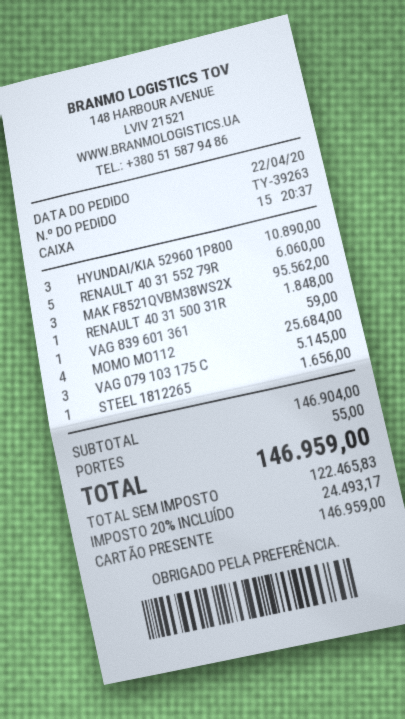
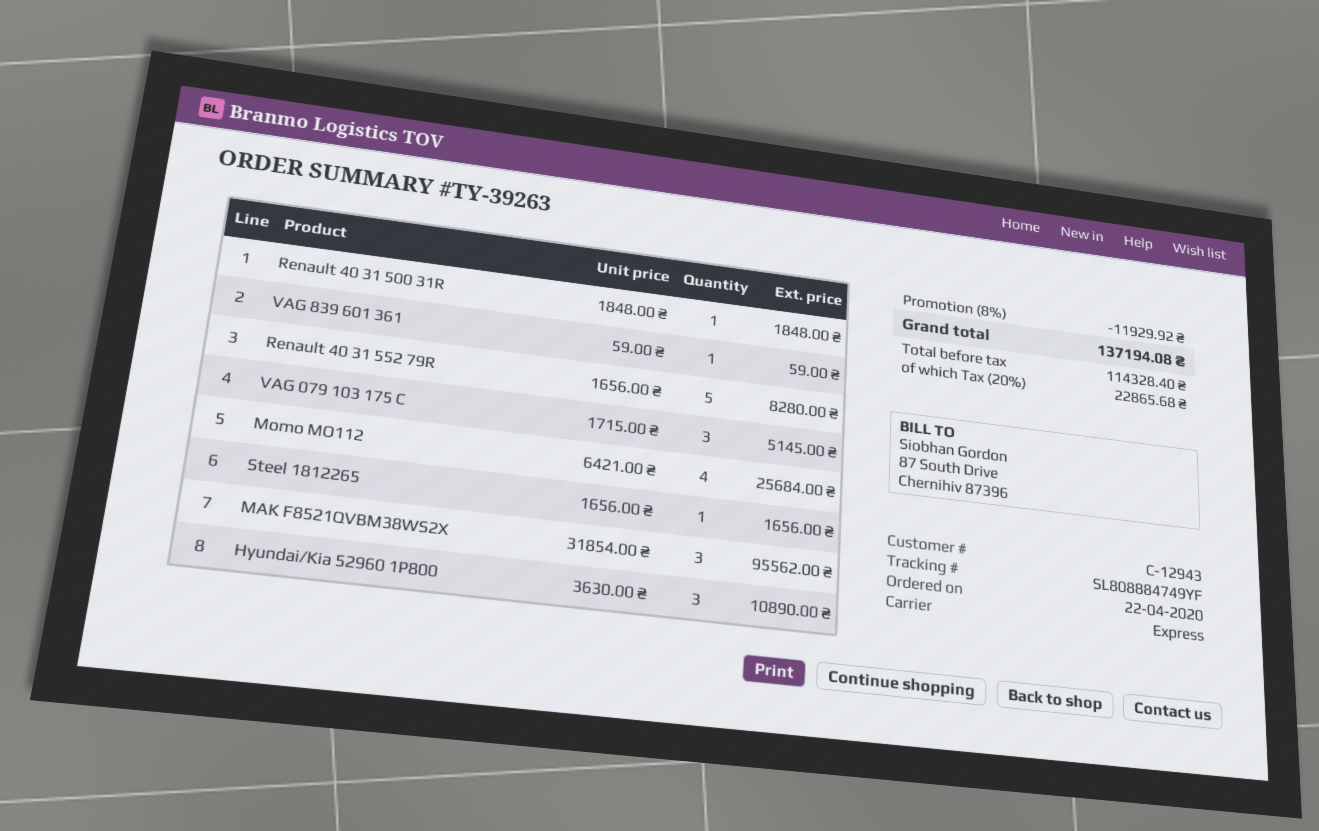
RENAULT 40 31 552 79R: 5 for 6060.00 -> 5 for 8280.00
discount: none -> 8% = 11929.92
shipping: 55.00 -> none
net: 122465.83 -> 114328.40
tax: 20% = 24493.17 -> 20% = 22865.68
total: 146959.00 -> 137194.08

